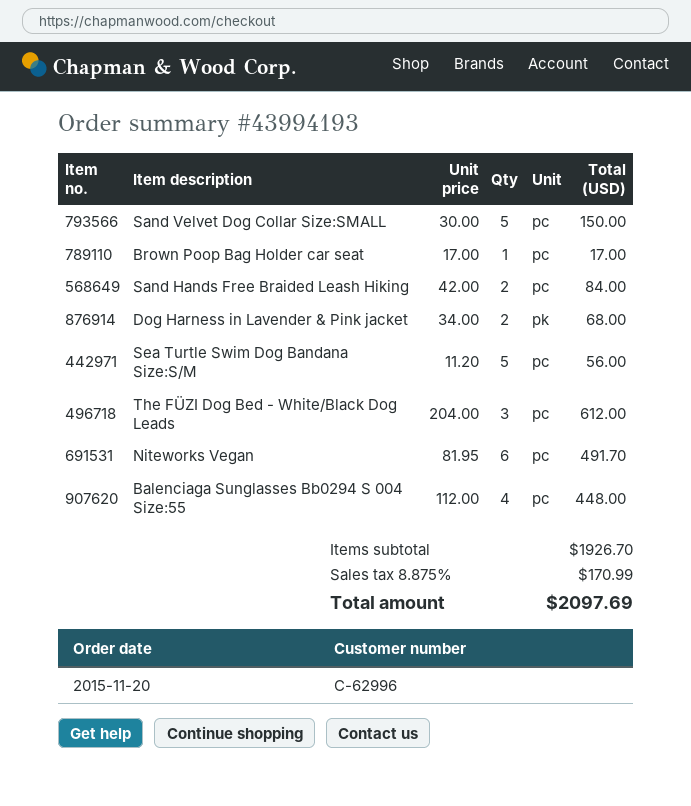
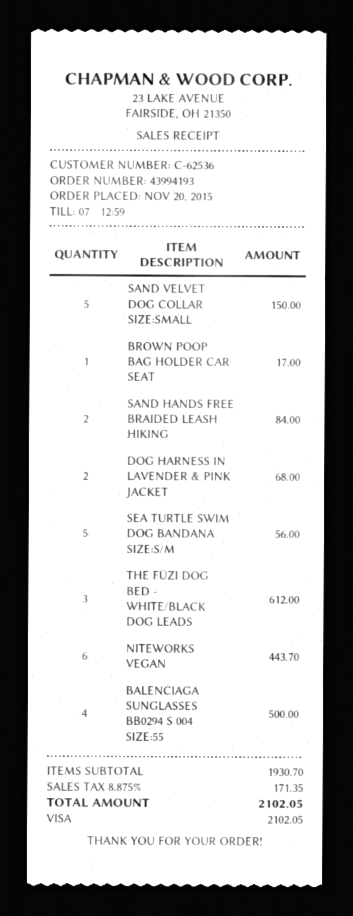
customer number: C-62996 -> C-62536
Niteworks Vegan: 6 for 491.70 -> 6 for 443.70
Balenciaga Sunglasses Bb0294 S 004 Size:55: 4 for 448.00 -> 4 for 500.00
subtotal: 1926.70 -> 1930.70
tax: 8.875% = 170.99 -> 8.875% = 171.35
total: 2097.69 -> 2102.05

